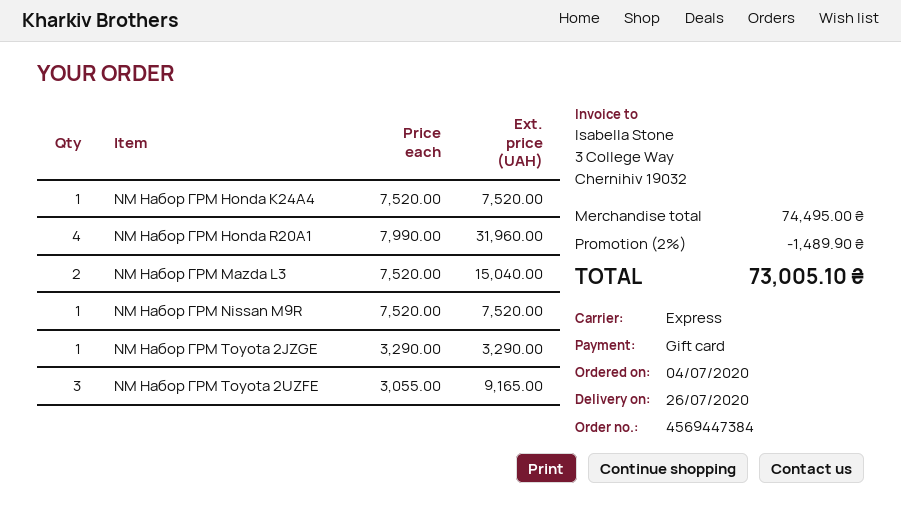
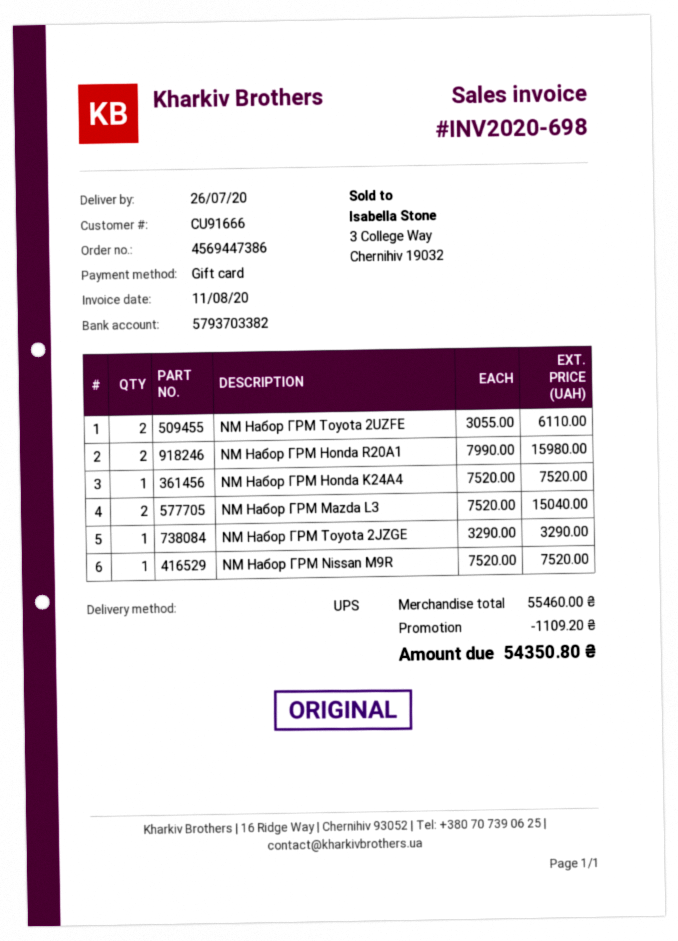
order number: 4569447384 -> 4569447386
shipping method: express -> UPS
NM Набор ГРМ Honda R20A1: 4 x 7990.00 = 31960.00 -> 2 x 7990.00 = 15980.00
NM Набор ГРМ Toyota 2UZFE: 3 x 3055.00 = 9165.00 -> 2 x 3055.00 = 6110.00
subtotal: 74495.00 -> 55460.00
discount: 1489.90 -> 1109.20
total: 73005.10 -> 54350.80

